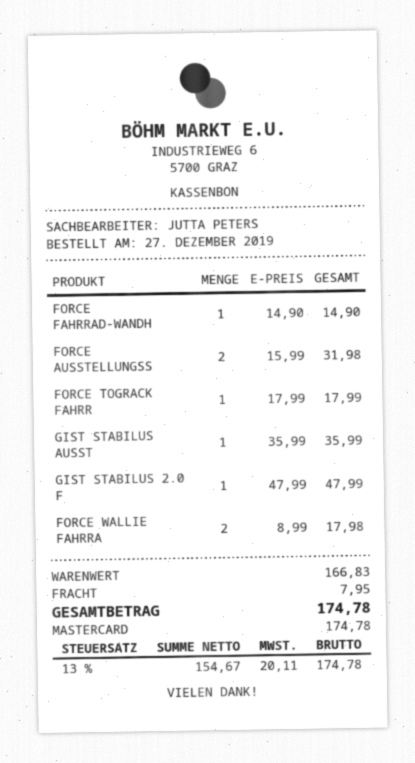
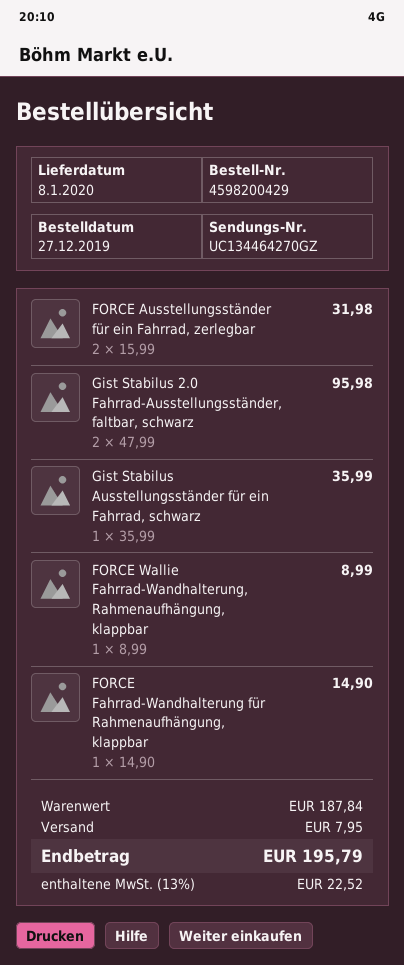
FORCE TOGRACK FAHRR: 1 x 17.99 = 17.99 -> none
GIST STABILUS 2.0 F: 1 x 47.99 = 47.99 -> 2 x 47.99 = 95.98
FORCE WALLIE FAHRRA: 2 x 8.99 = 17.98 -> 1 x 8.99 = 8.99
subtotal: 166.83 -> 187.84
tax: 13% = 20.11 -> 13% = 22.52
total: 174.78 -> 195.79

